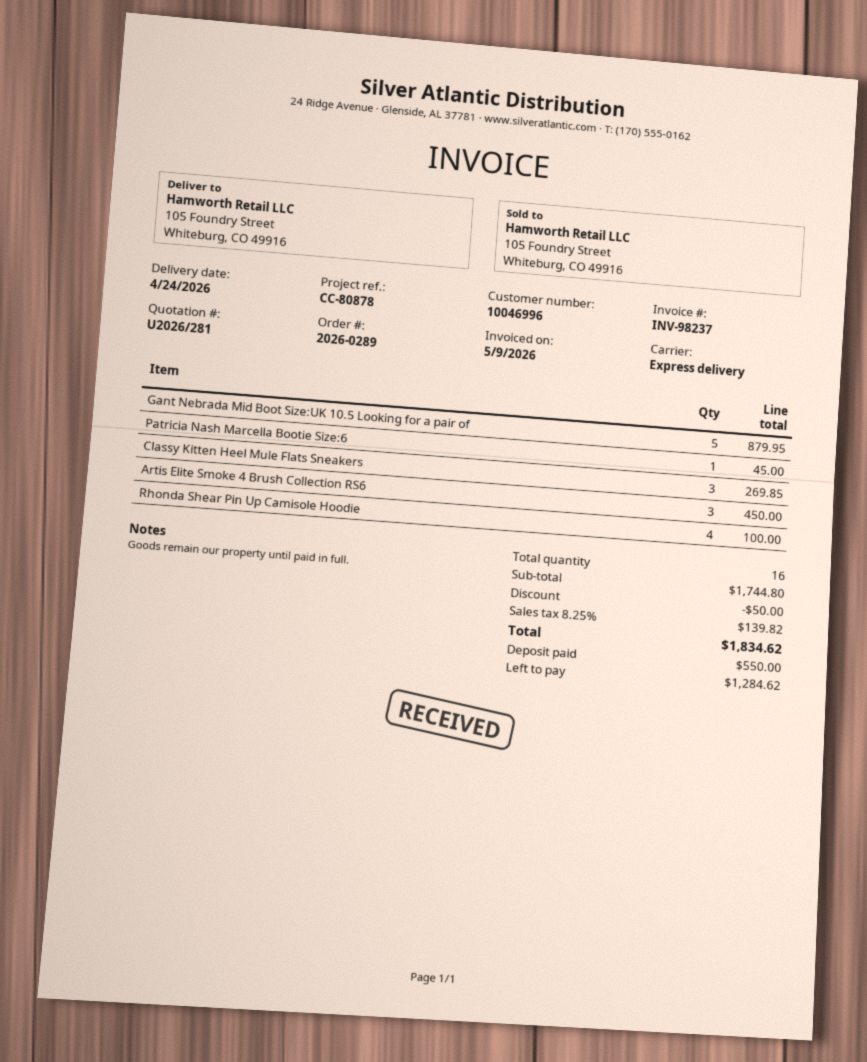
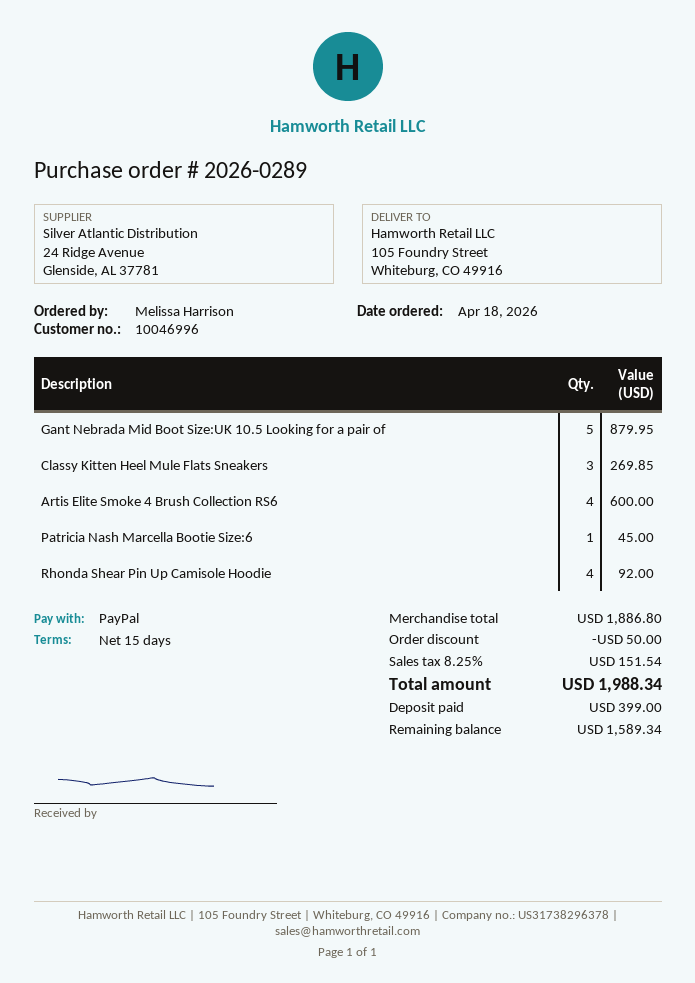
Artis Elite Smoke 4 Brush Collection RS6: 3 for 450.00 -> 4 for 600.00
Rhonda Shear Pin Up Camisole Hoodie: 4 for 100.00 -> 4 for 92.00
subtotal: 1744.80 -> 1886.80
tax: 8.25% = 139.82 -> 8.25% = 151.54
total: 1834.62 -> 1988.34
deposit: 550.00 -> 399.00
balance: 1284.62 -> 1589.34

